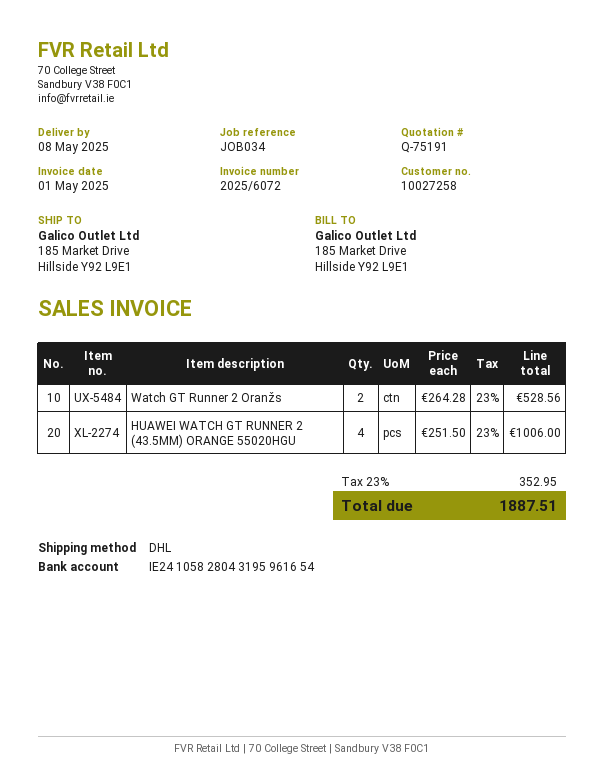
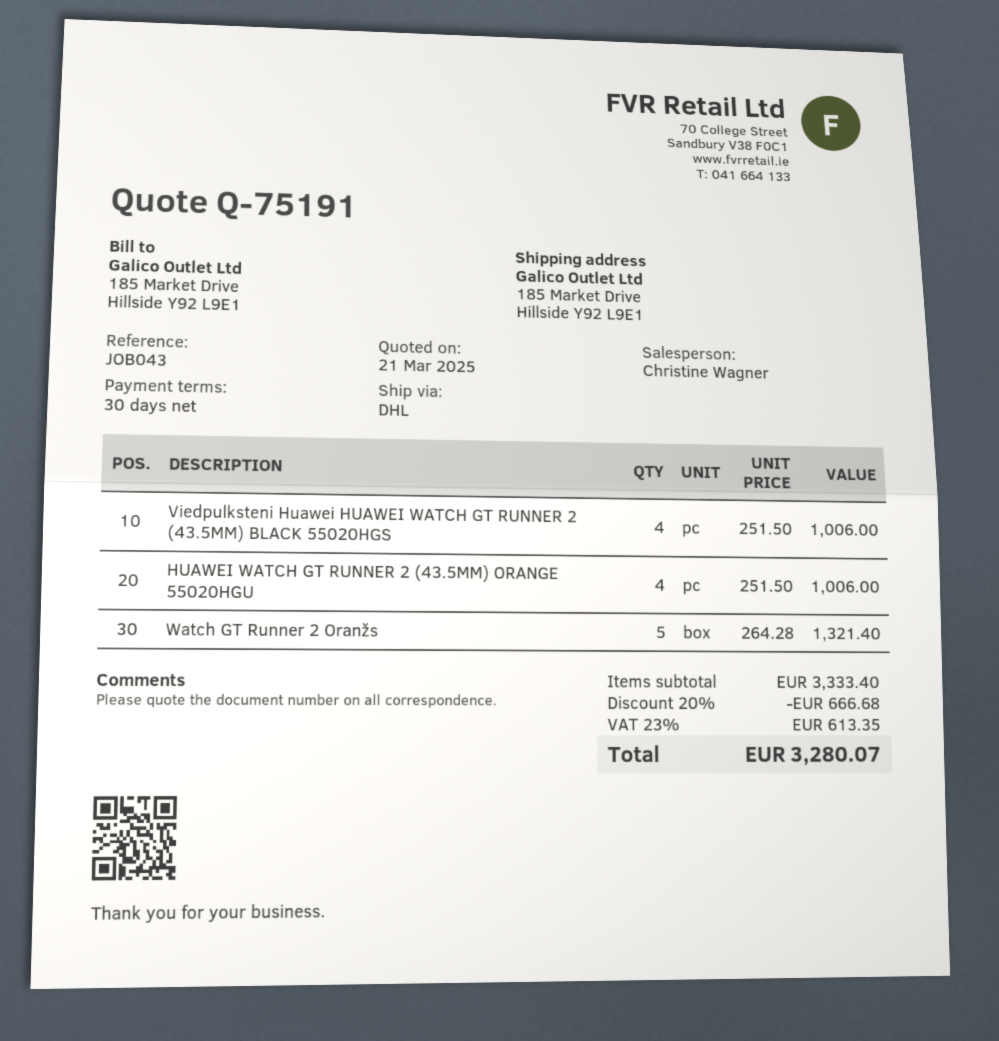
reference: JOB034 -> JOB043
Watch GT Runner 2 Oranžs: 2 x 264.28 = 528.56 -> 5 x 264.28 = 1321.40
Viedpulksteni Huawei HUAWEI WATCH GT RUNNER 2 (43.5MM) BLACK 55020HGS: none -> 4 x 251.50 = 1006.00
discount: none -> 20% = 666.68
tax: 23% = 352.95 -> 23% = 613.35
total: 1887.51 -> 3280.07

